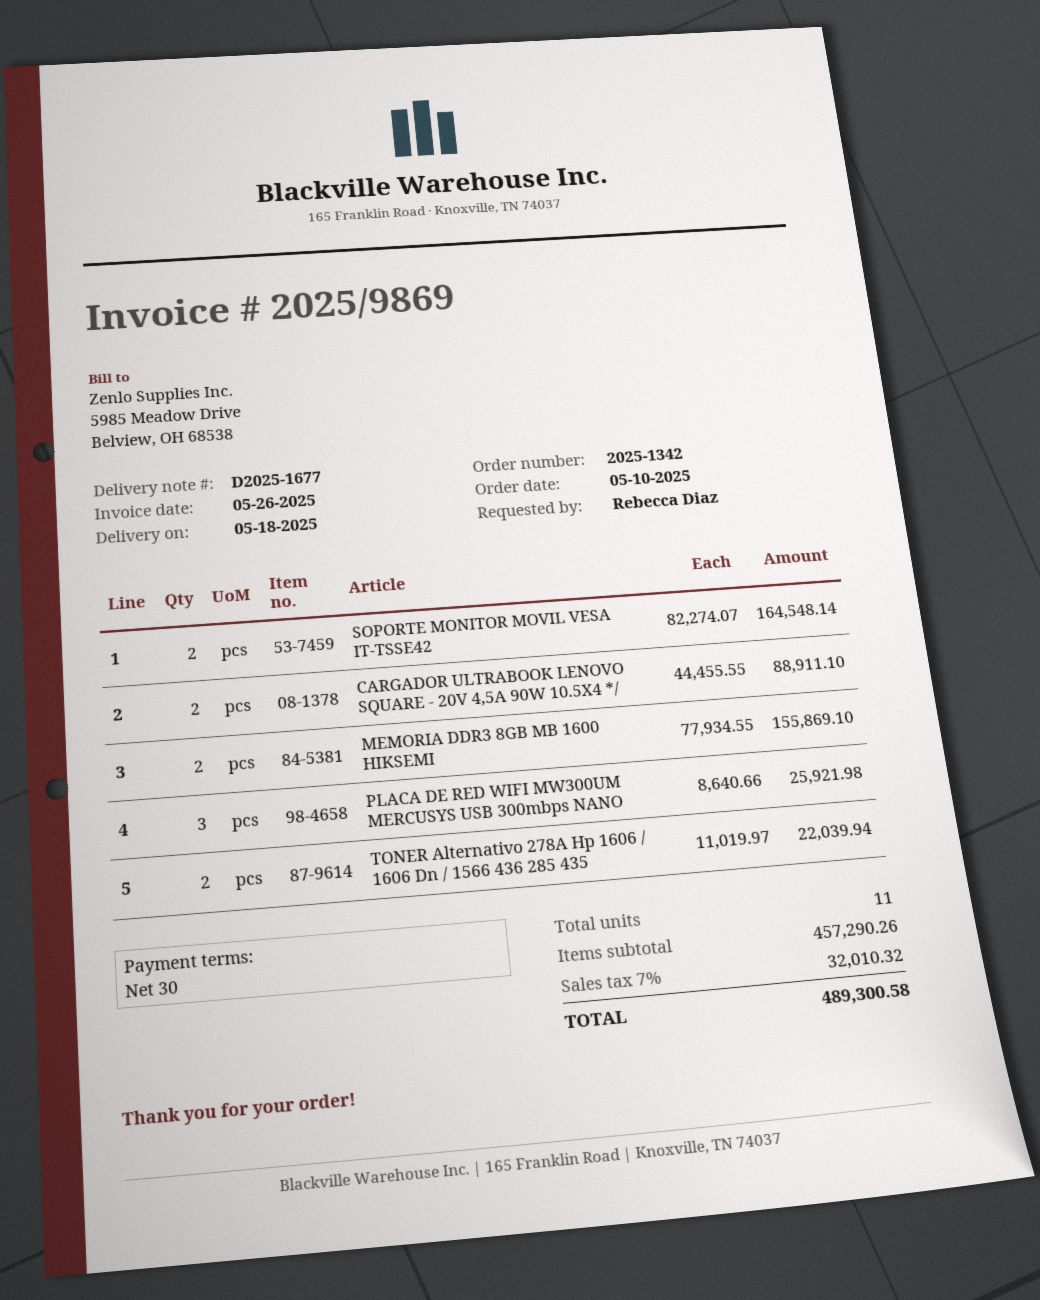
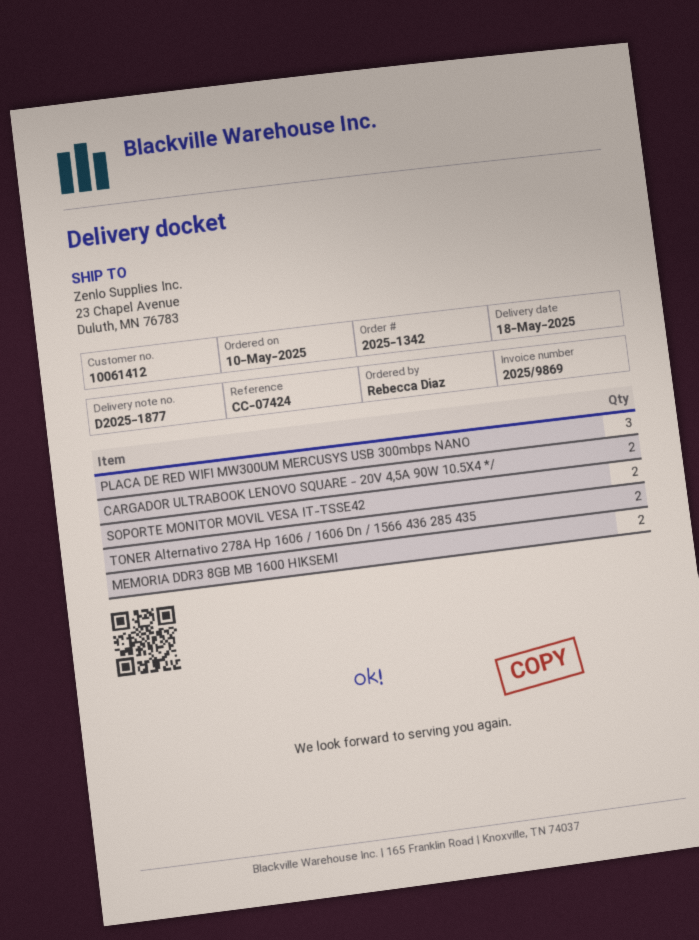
delivery note number: D2025-1677 -> D2025-1877

